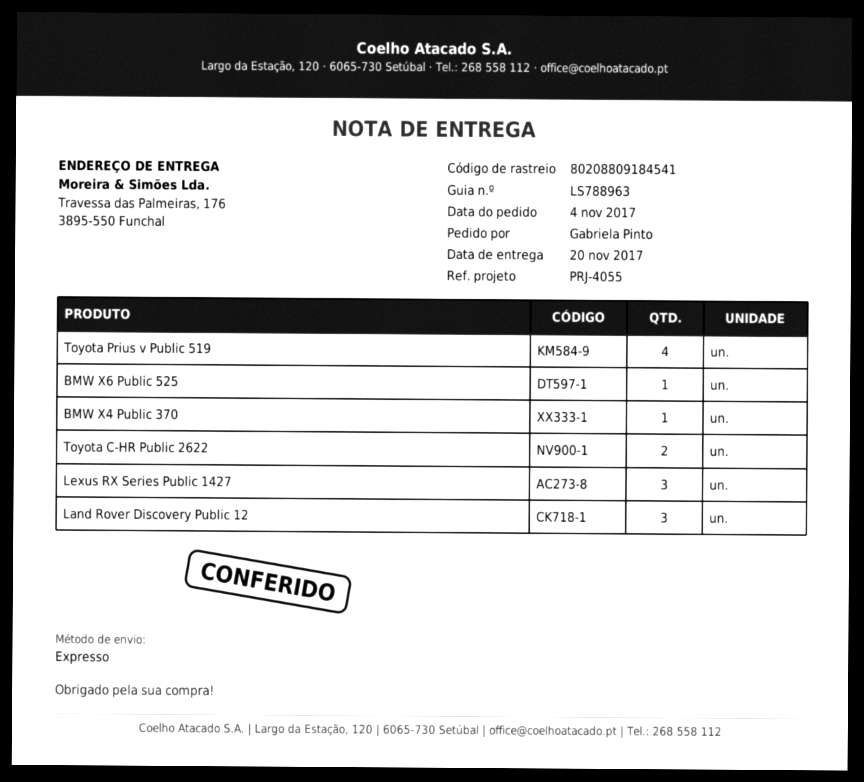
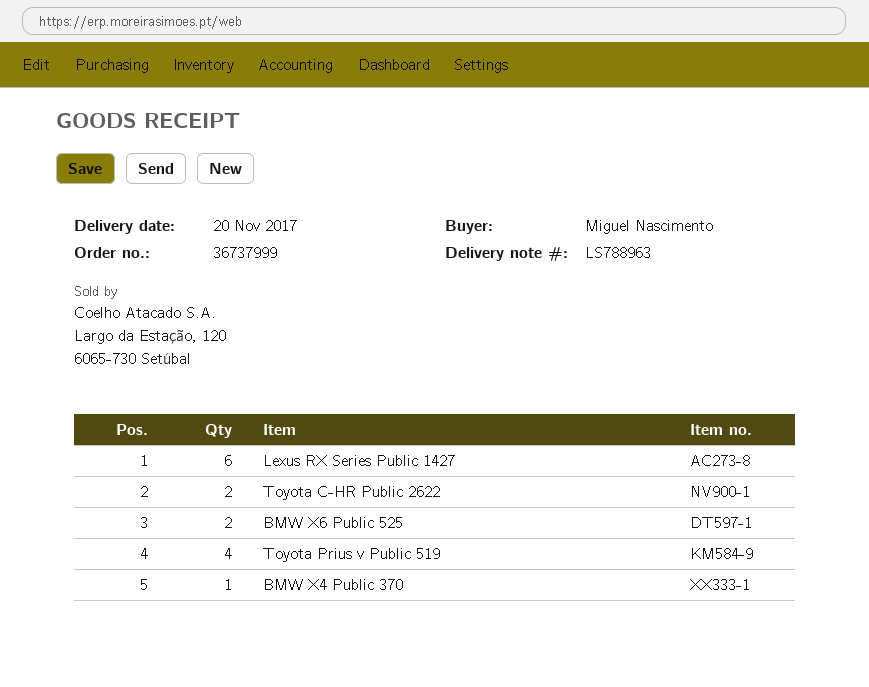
ordered by: Gabriela Pinto -> Miguel Nascimento
BMW X6 Public 525: 1 -> 2
Lexus RX Series Public 1427: 3 -> 6
Land Rover Discovery Public 12: 3 -> none

